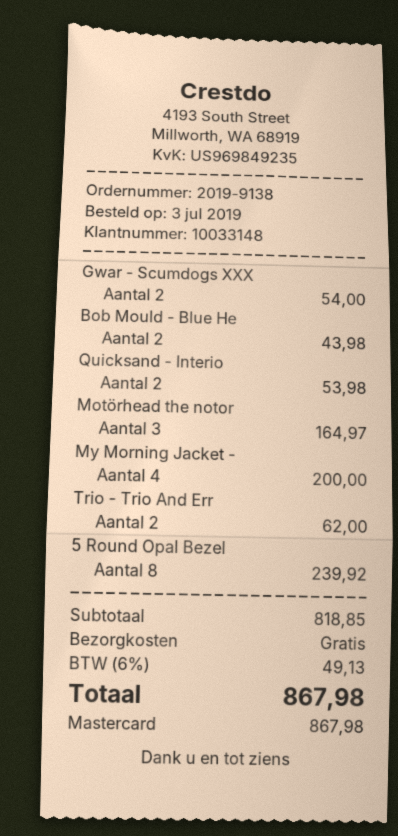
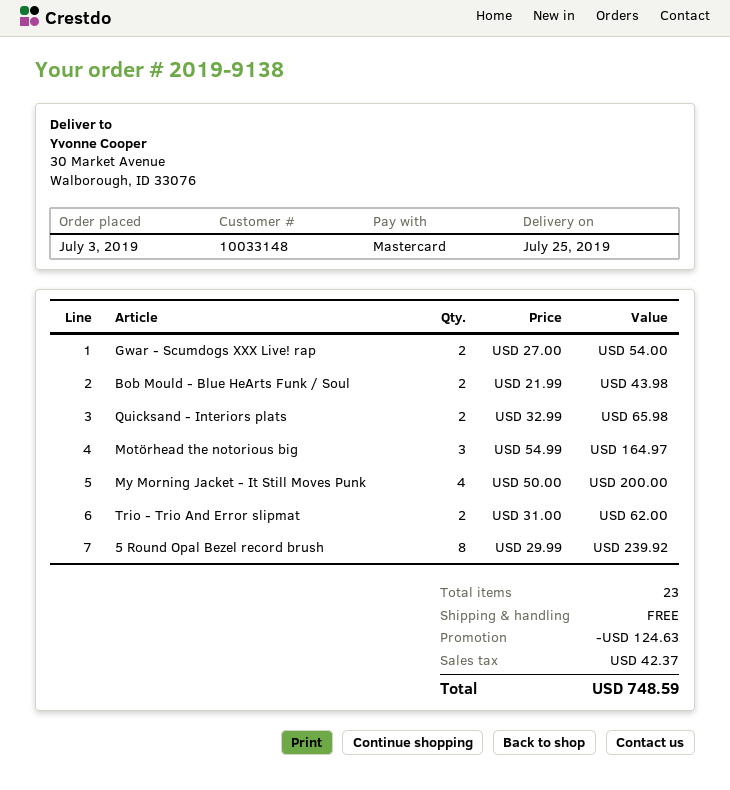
Quicksand - Interio: 2 for 53.98 -> 2 for 65.98
discount: none -> 124.63
tax: 49.13 -> 42.37
total: 867.98 -> 748.59

